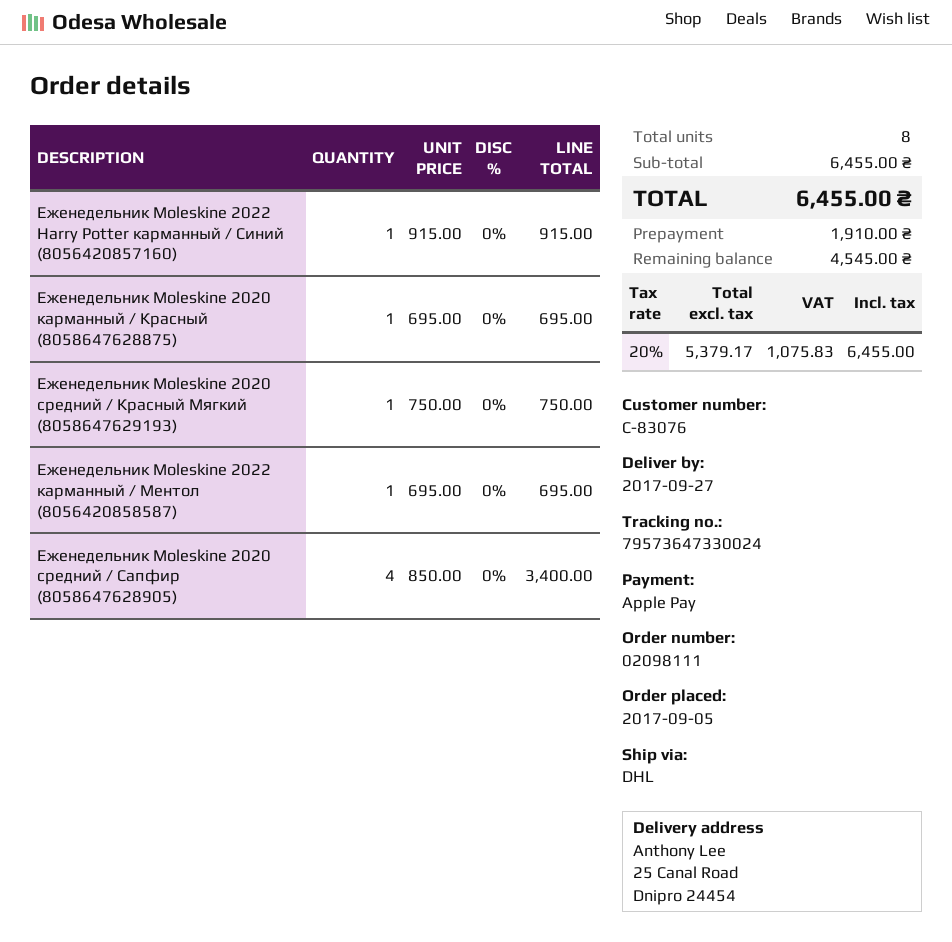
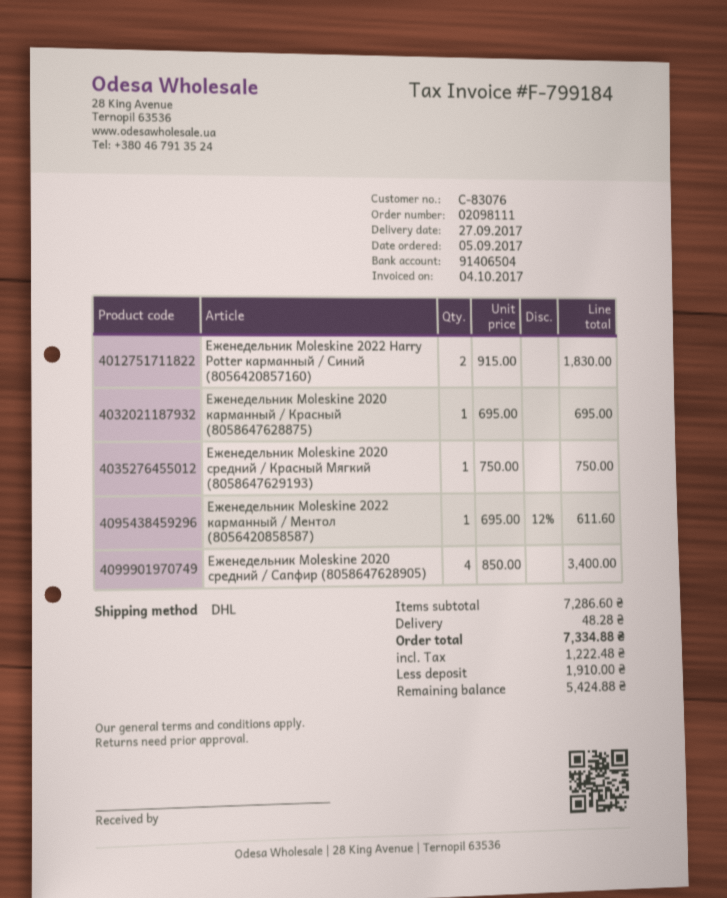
Еженедельник Moleskine 2022 Harry Potter карманный / Синий (8056420857160): 1 x 915.00 = 915.00 -> 2 x 915.00 = 1830.00
Еженедельник Moleskine 2022 карманный / Ментол (8056420858587): 1 x 695.00 = 695.00 -> 1 x 695.00 - 12% = 611.60
subtotal: 6455.00 -> 7286.60
shipping: none -> 48.28
tax: 1075.83 -> 1222.48
total: 6455.00 -> 7334.88
balance: 4545.00 -> 5424.88

